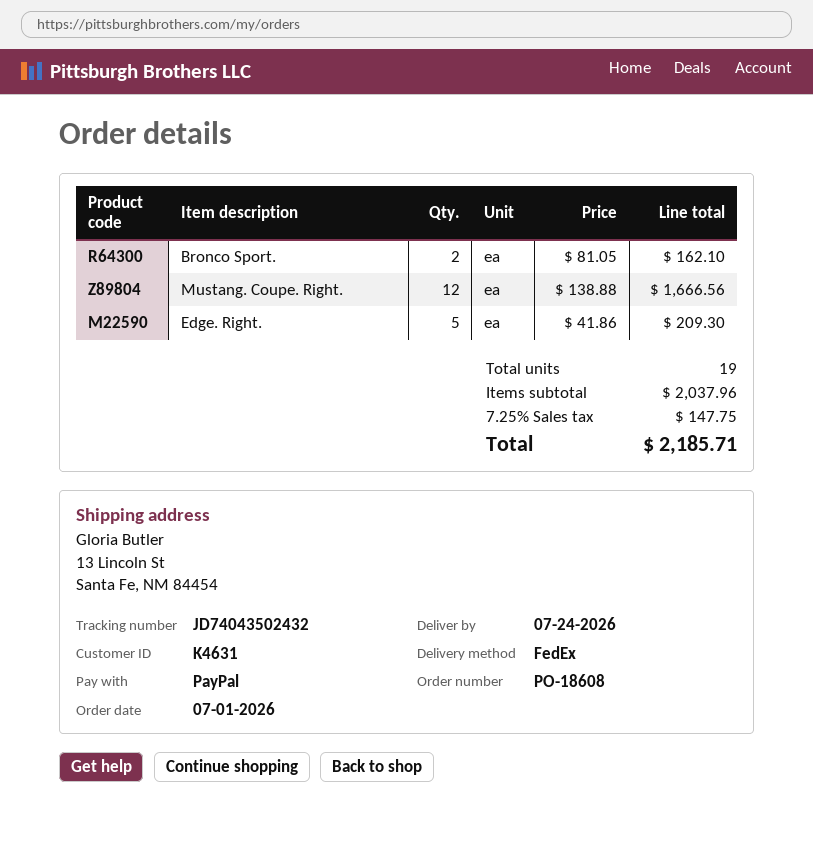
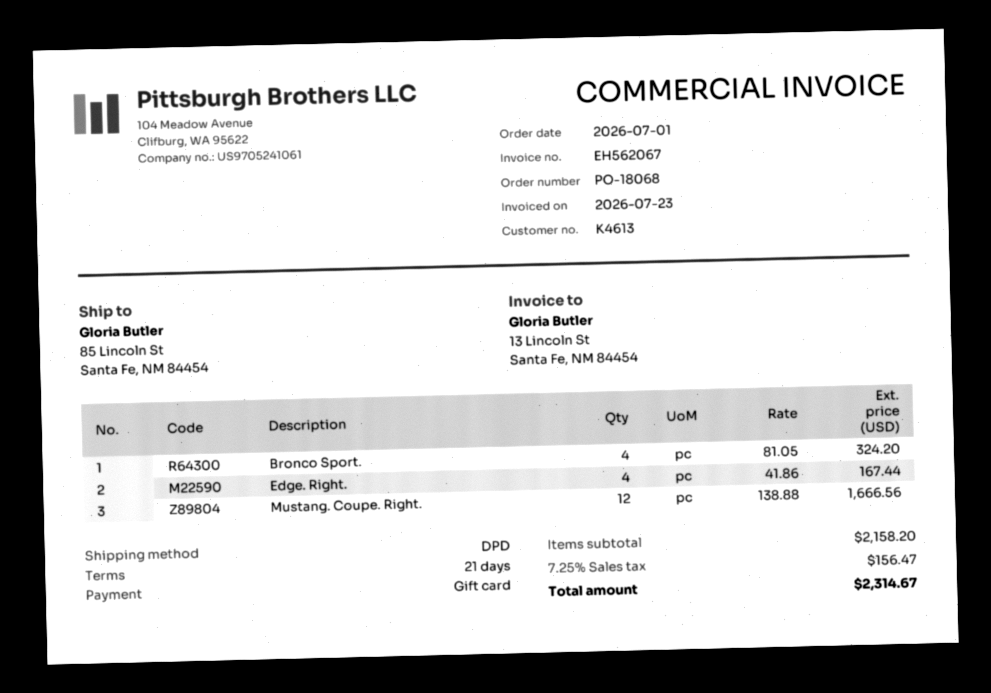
order number: PO-18608 -> PO-18068
customer number: K4631 -> K4613
payment method: PayPal -> gift card
shipping method: FedEx -> DPD
ship to: 13 Lincoln St, Santa Fe, NM 84454 -> 85 Lincoln St, Santa Fe, NM 84454
Bronco Sport.: 2 x 81.05 = 162.10 -> 4 x 81.05 = 324.20
Edge. Right.: 5 x 41.86 = 209.30 -> 4 x 41.86 = 167.44
subtotal: 2037.96 -> 2158.20
tax: 7.25% = 147.75 -> 7.25% = 156.47
total: 2185.71 -> 2314.67

